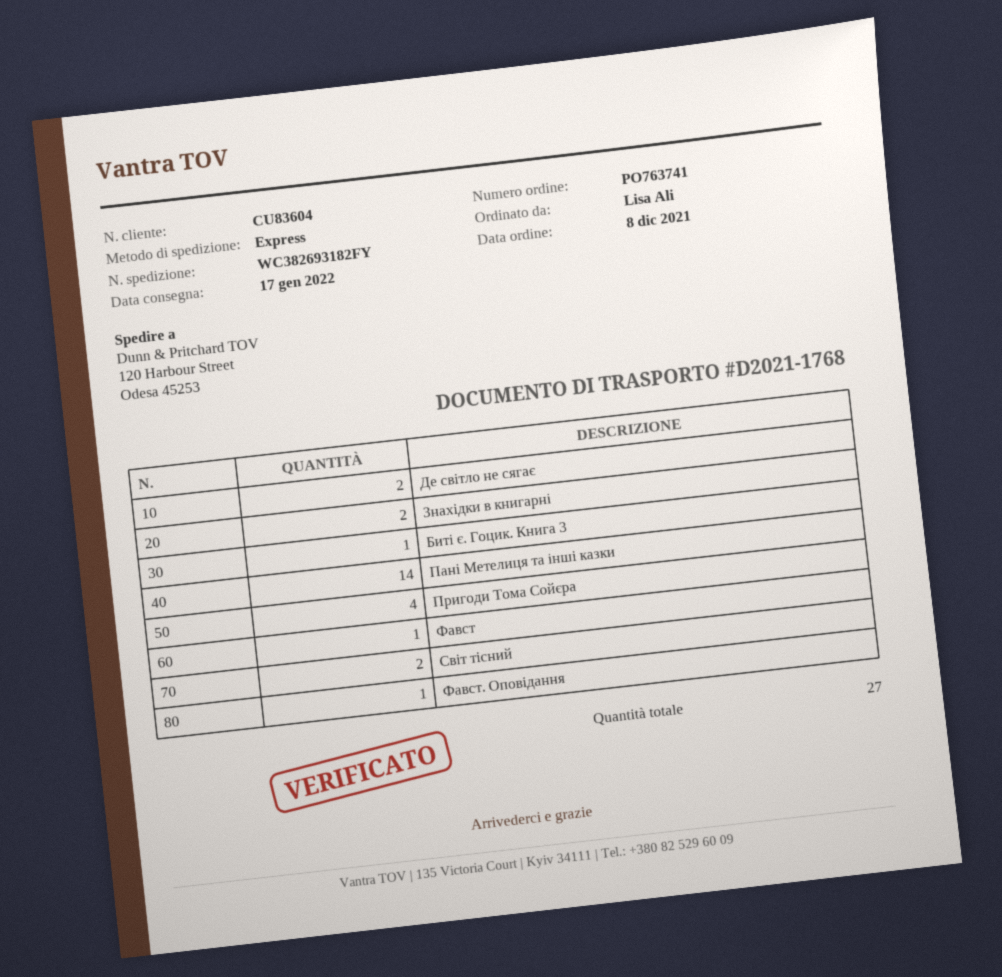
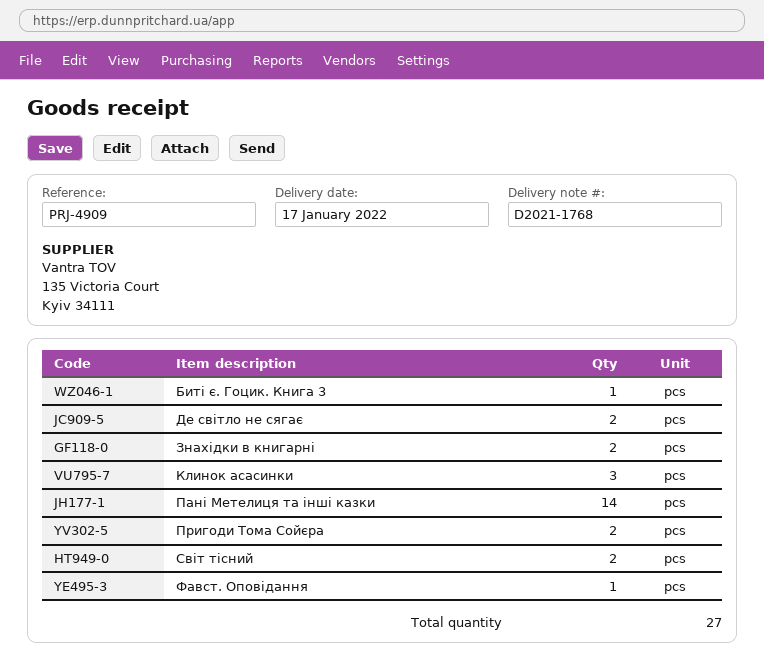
Пригоди Тома Сойєра: 4 -> 2
Фавст: 1 -> none
Клинок асасинки: none -> 3

